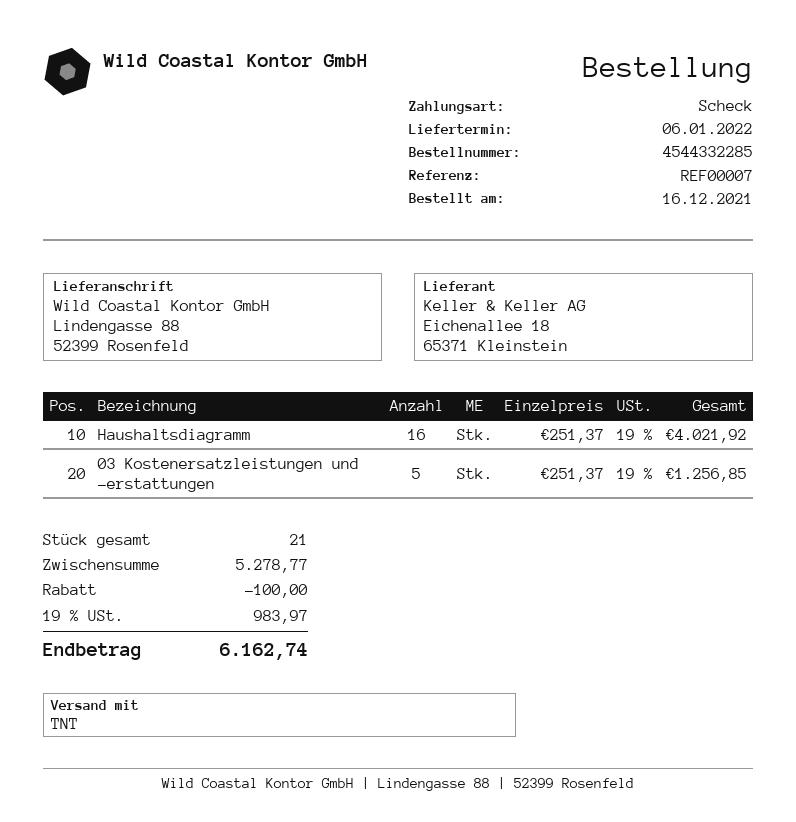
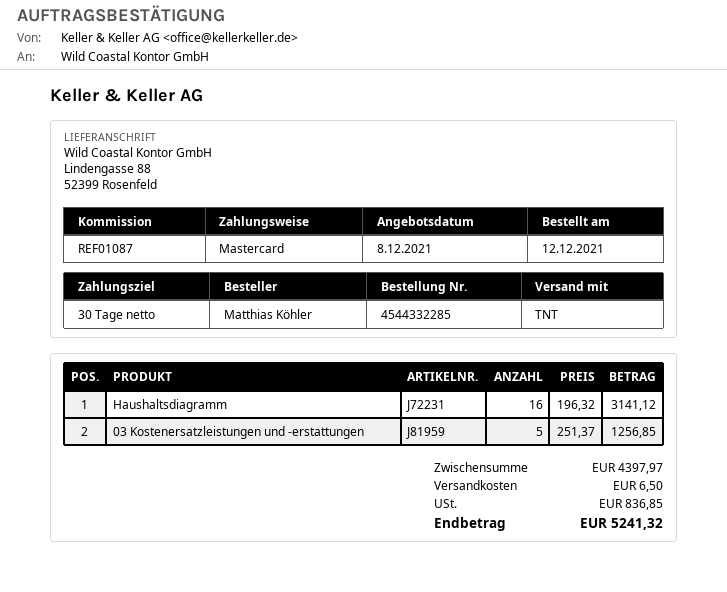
order date: 2021-12-16 -> 2021-12-12
reference: REF00007 -> REF01087
payment method: cheque -> Mastercard
Haushaltsdiagramm: 16 x 251.37 = 4021.92 -> 16 x 196.32 = 3141.12
subtotal: 5278.77 -> 4397.97
discount: 100.00 -> none
shipping: none -> 6.50
tax: 983.97 -> 836.85
total: 6162.74 -> 5241.32

